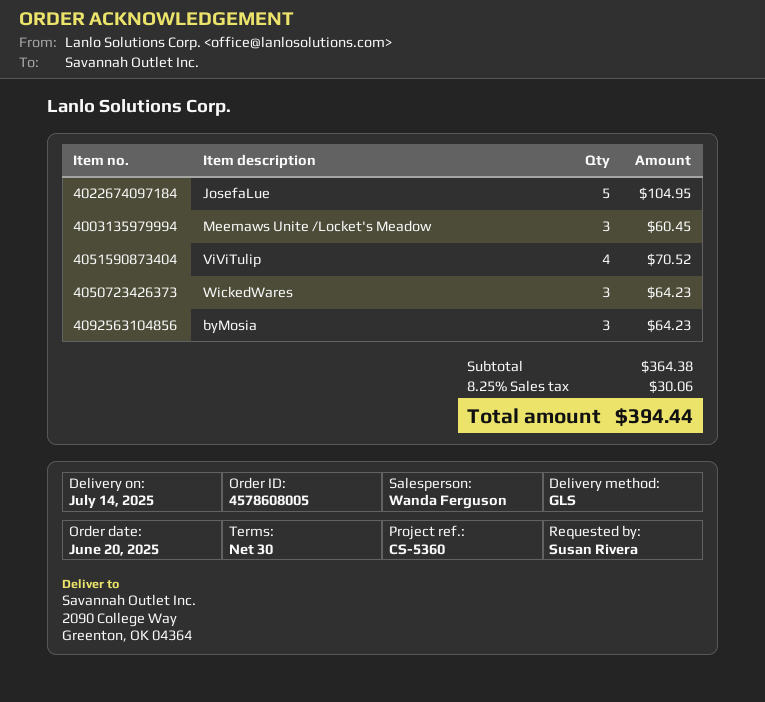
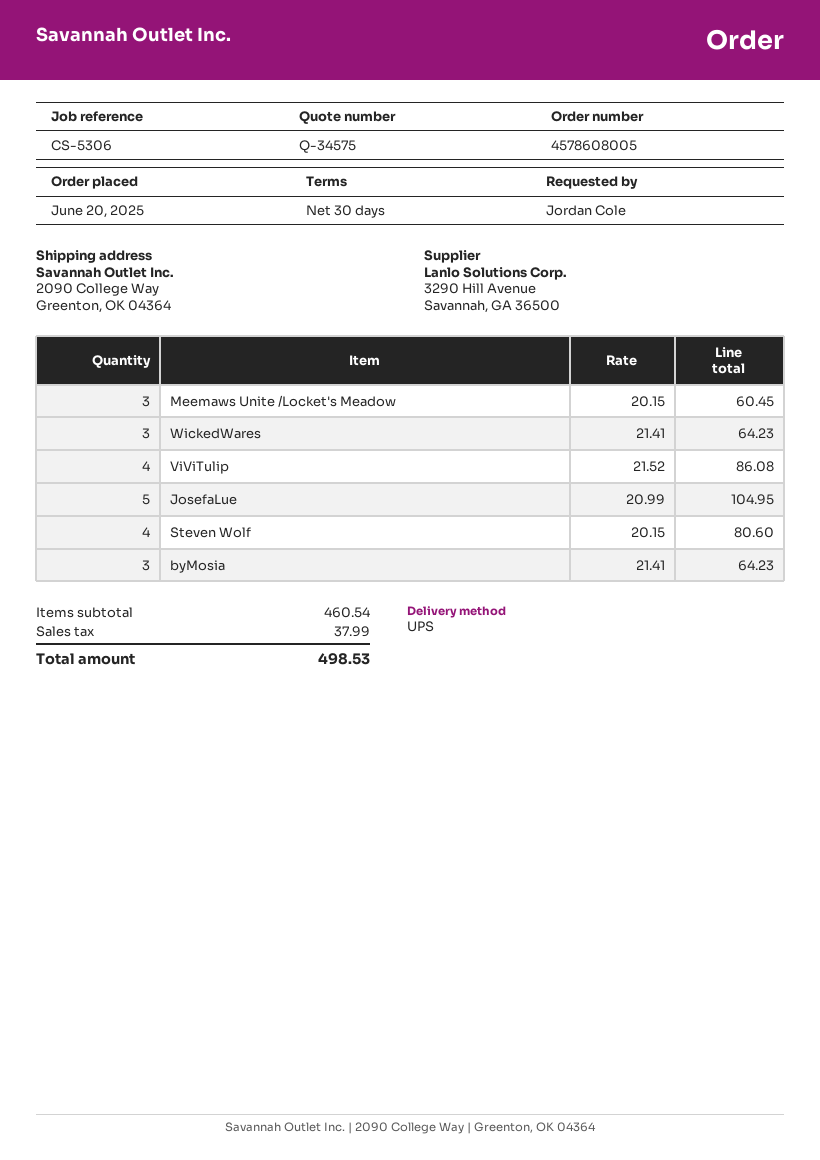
reference: CS-5360 -> CS-5306
ordered by: Susan Rivera -> Jordan Cole
shipping method: GLS -> UPS
ViViTulip: 4 for 70.52 -> 4 for 86.08
Steven Wolf: none -> 4 for 80.60
subtotal: 364.38 -> 460.54
tax: 30.06 -> 37.99
total: 394.44 -> 498.53

